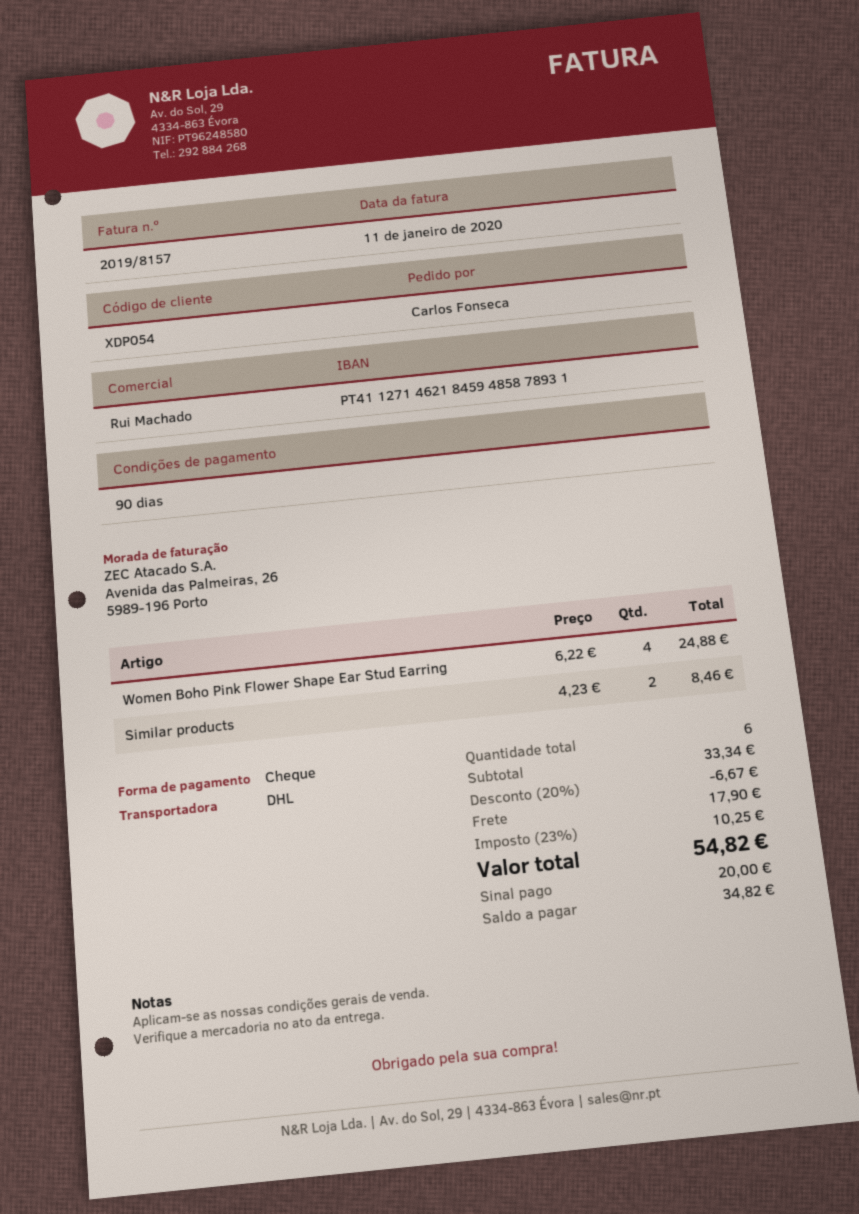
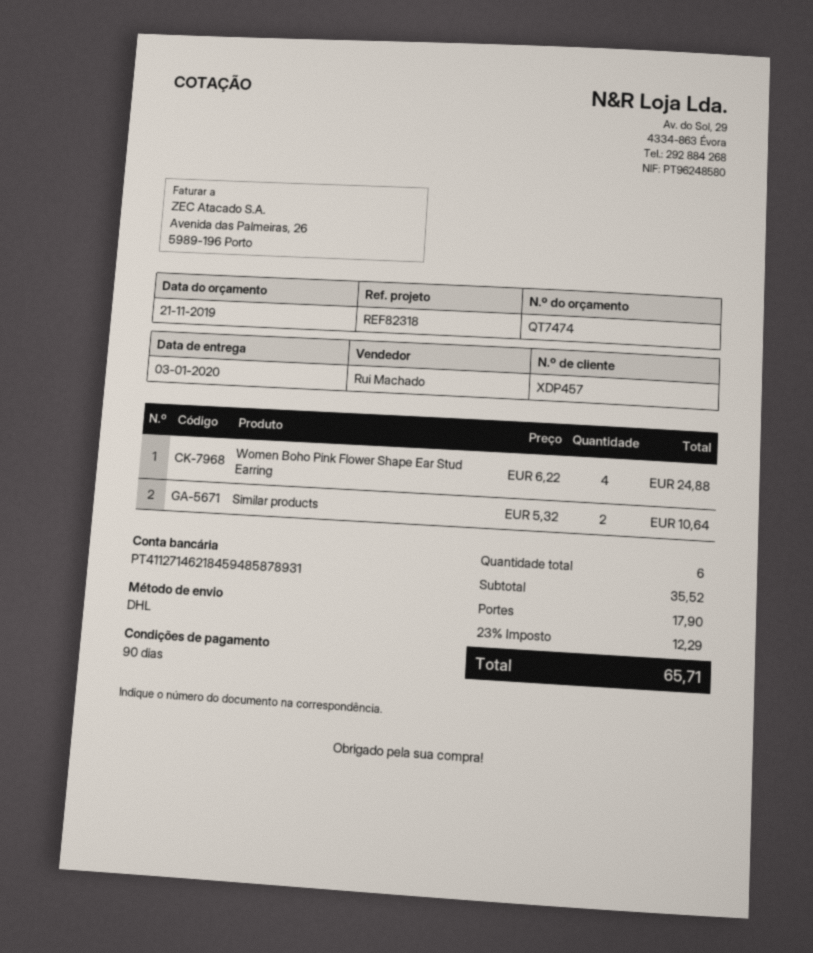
customer number: XDP054 -> XDP457
Similar products: 2 x 4.23 = 8.46 -> 2 x 5.32 = 10.64
subtotal: 33.34 -> 35.52
discount: 20% = 6.67 -> none
tax: 23% = 10.25 -> 23% = 12.29
total: 54.82 -> 65.71

